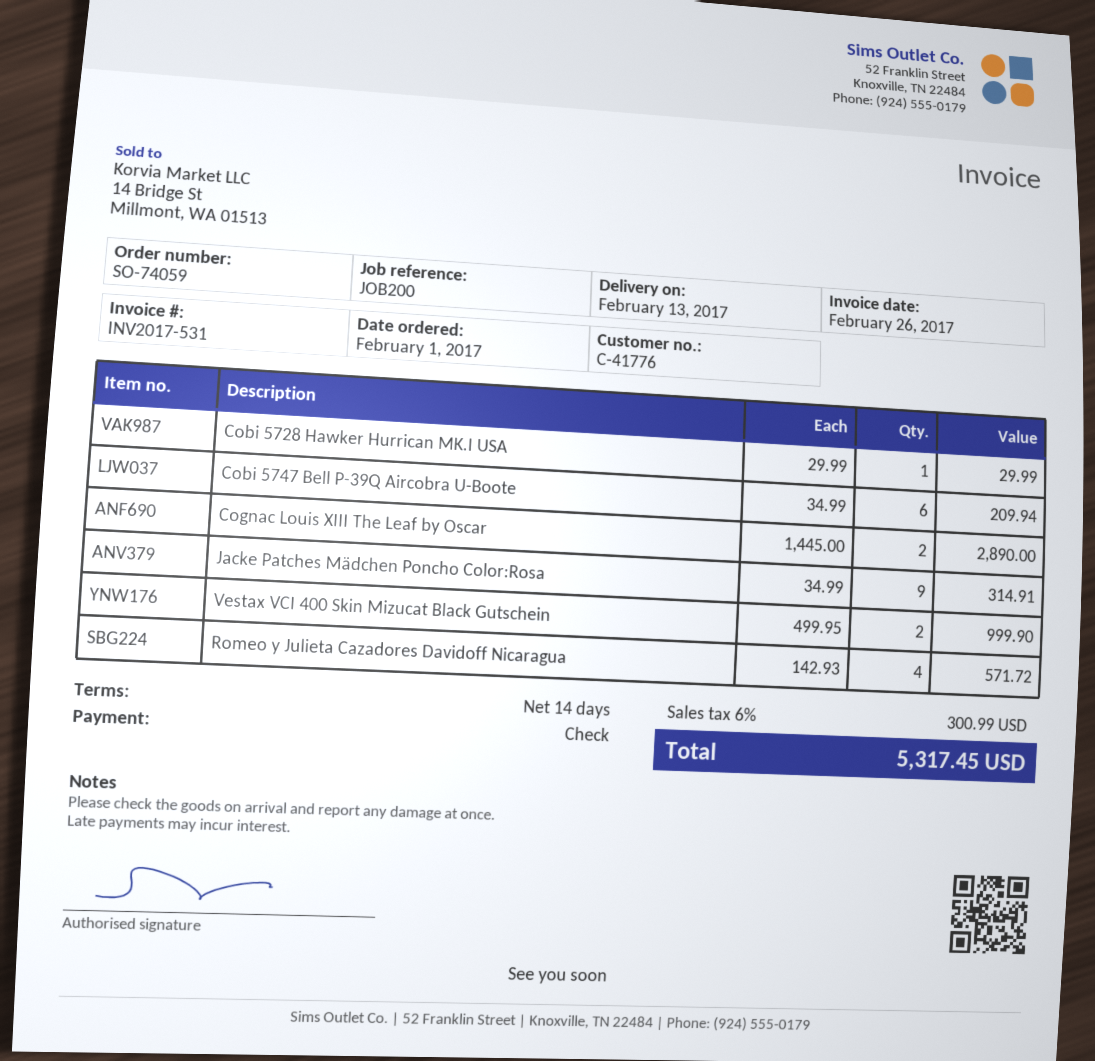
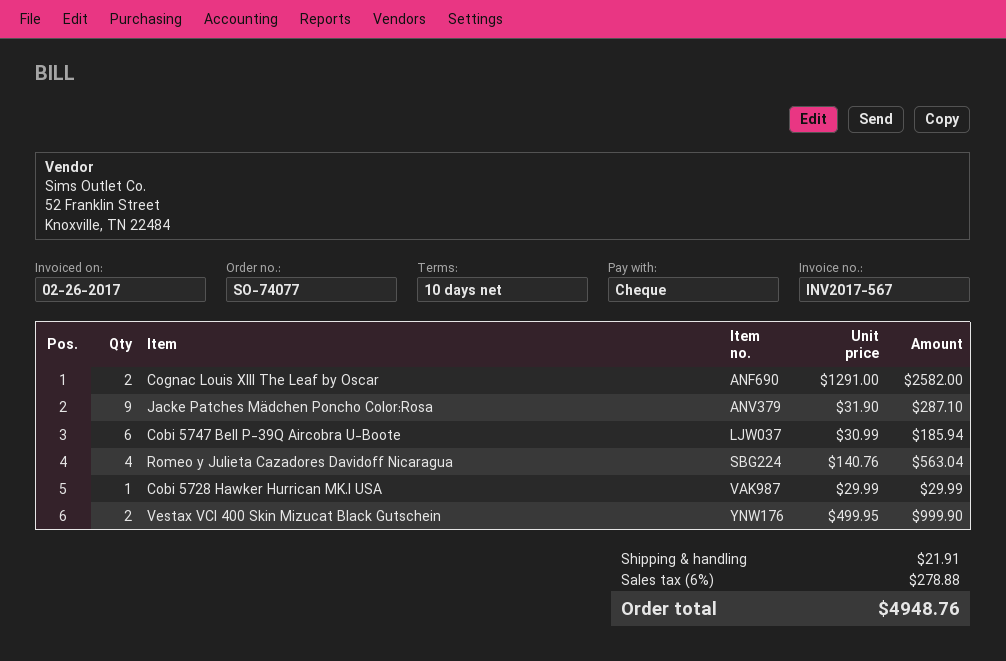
order number: SO-74059 -> SO-74077
invoice number: INV2017-531 -> INV2017-567
payment terms: 14 days -> 10 days
Cobi 5747 Bell P-39Q Aircobra U-Boote: 6 x 34.99 = 209.94 -> 6 x 30.99 = 185.94
Cognac Louis XIII The Leaf by Oscar: 2 x 1445.00 = 2890.00 -> 2 x 1291.00 = 2582.00
Jacke Patches Mädchen Poncho Color:Rosa: 9 x 34.99 = 314.91 -> 9 x 31.90 = 287.10
Romeo y Julieta Cazadores Davidoff Nicaragua: 4 x 142.93 = 571.72 -> 4 x 140.76 = 563.04
shipping: none -> 21.91
tax: 6% = 300.99 -> 6% = 278.88
total: 5317.45 -> 4948.76

